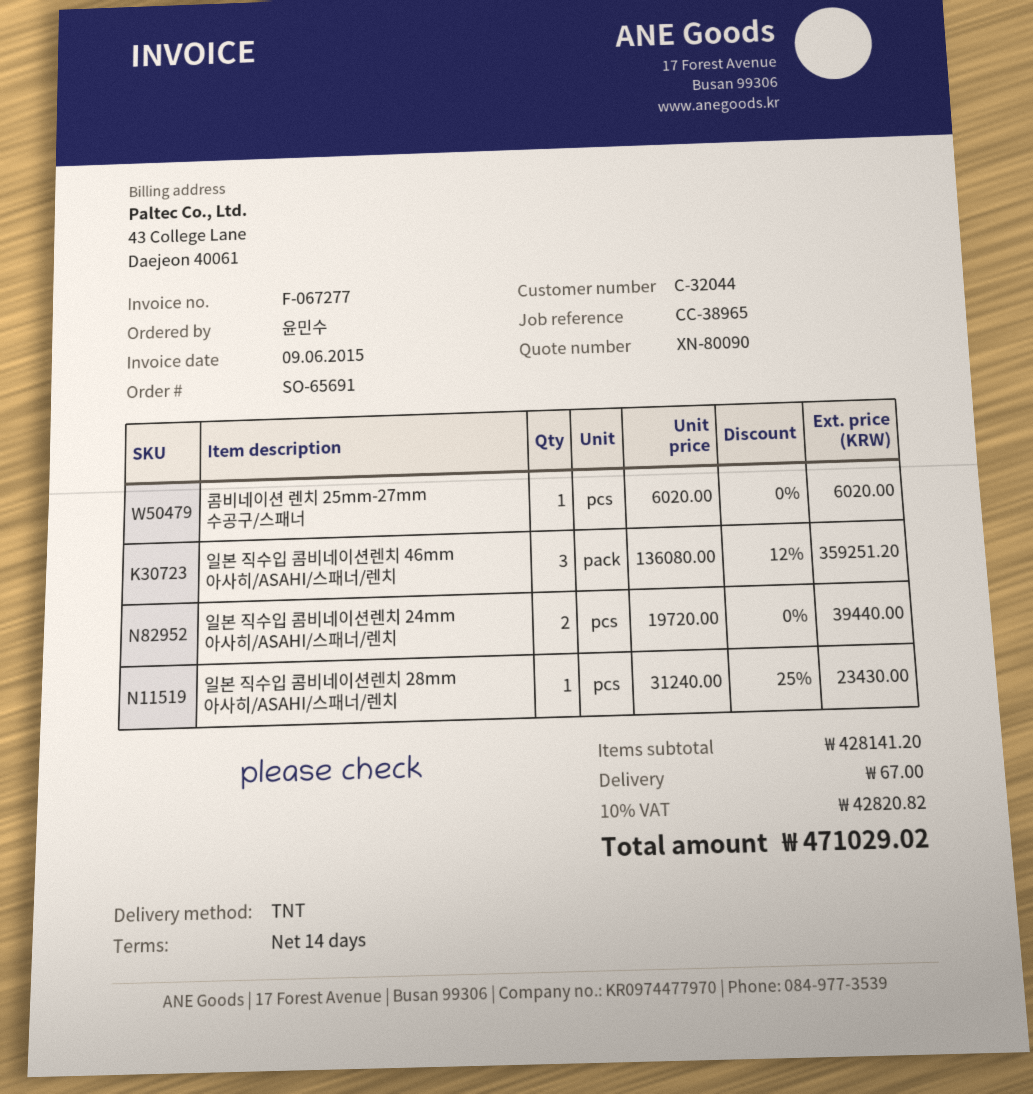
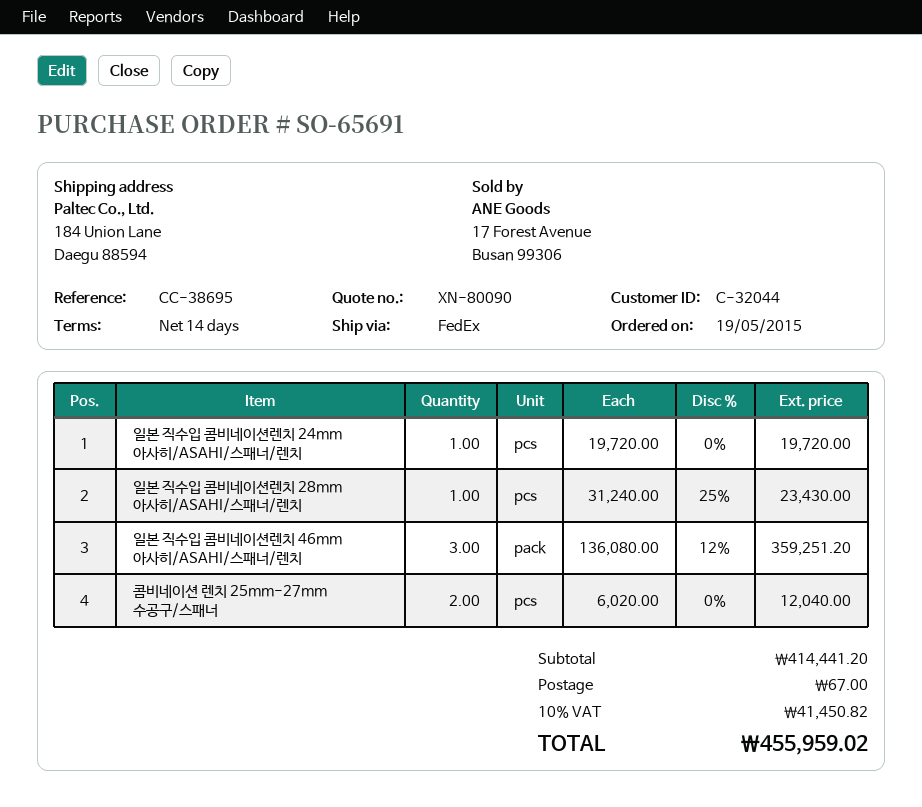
reference: CC-38965 -> CC-38695
shipping method: TNT -> FedEx
콤비네이션 렌치 25mm-27mm 수공구/스패너: 1 x 6020.00 = 6020.00 -> 2 x 6020.00 = 12040.00
일본 직수입 콤비네이션렌치 24mm 아사히/ASAHI/스패너/렌치: 2 x 19720.00 = 39440.00 -> 1 x 19720.00 = 19720.00
subtotal: 428141.20 -> 414441.20
tax: 10% = 42820.82 -> 10% = 41450.82
total: 471029.02 -> 455959.02

